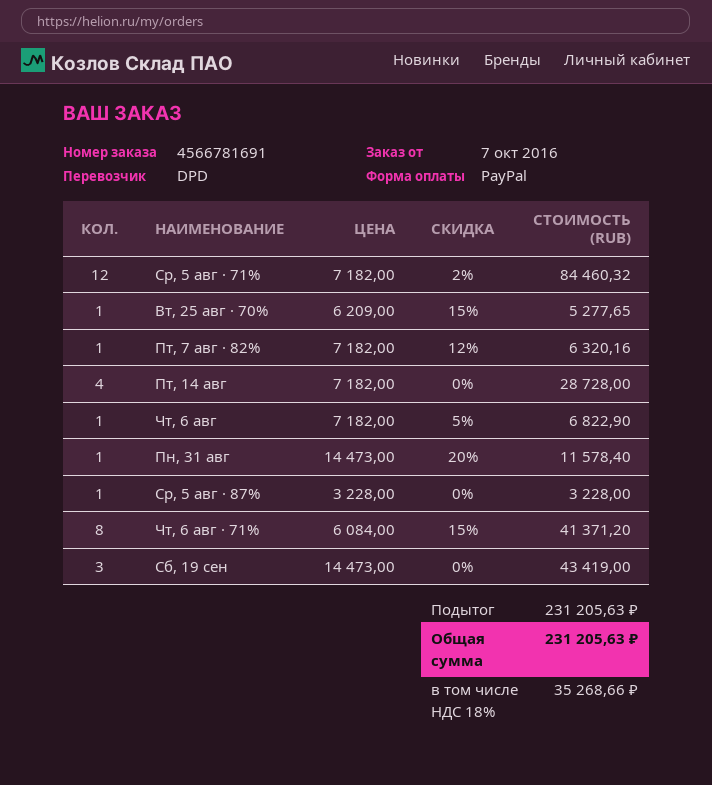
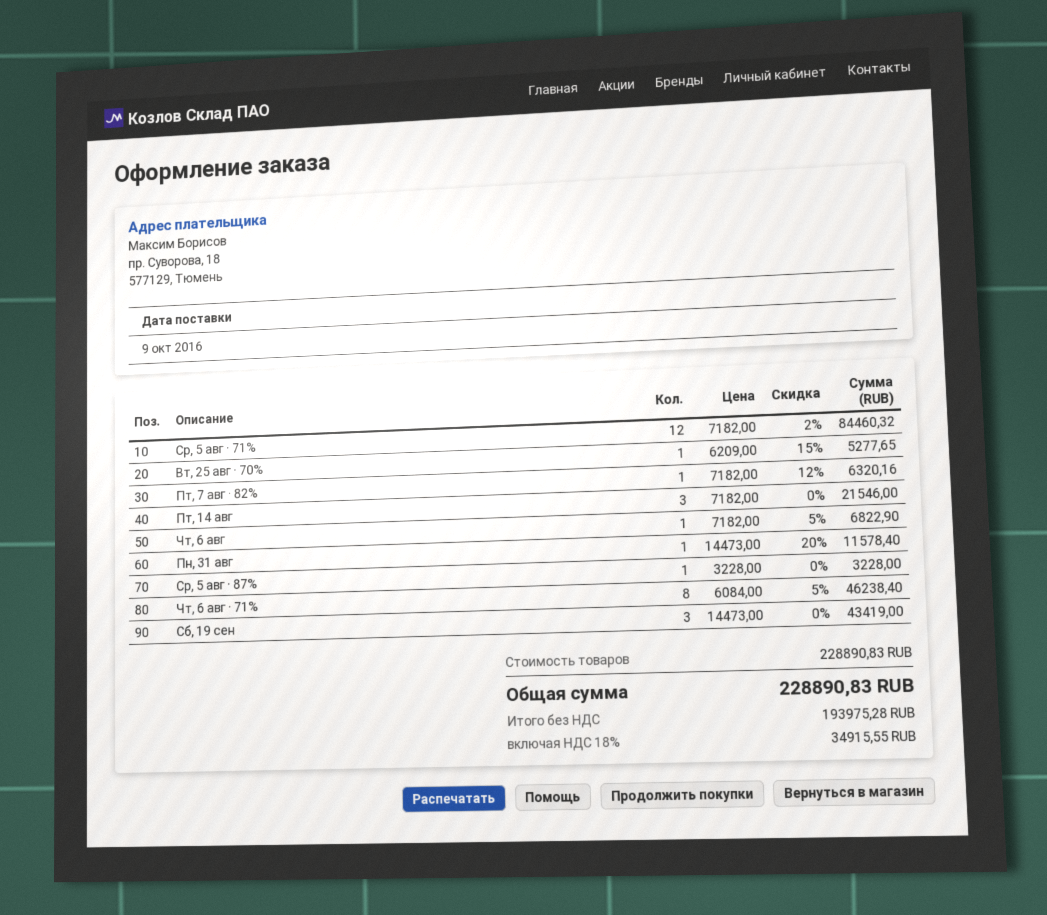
Пт, 14 авг: 4 x 7182.00 = 28728.00 -> 3 x 7182.00 = 21546.00
Чт, 6 авг · 71%: 8 x 6084.00 - 15% = 41371.20 -> 8 x 6084.00 - 5% = 46238.40
subtotal: 231205.63 -> 228890.83
tax: 18% = 35268.66 -> 18% = 34915.55
total: 231205.63 -> 228890.83

